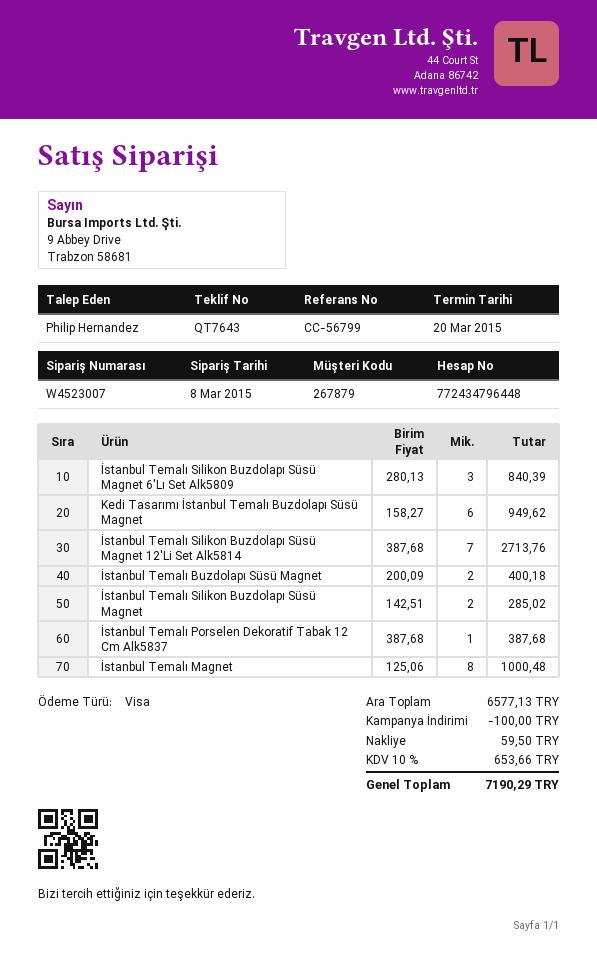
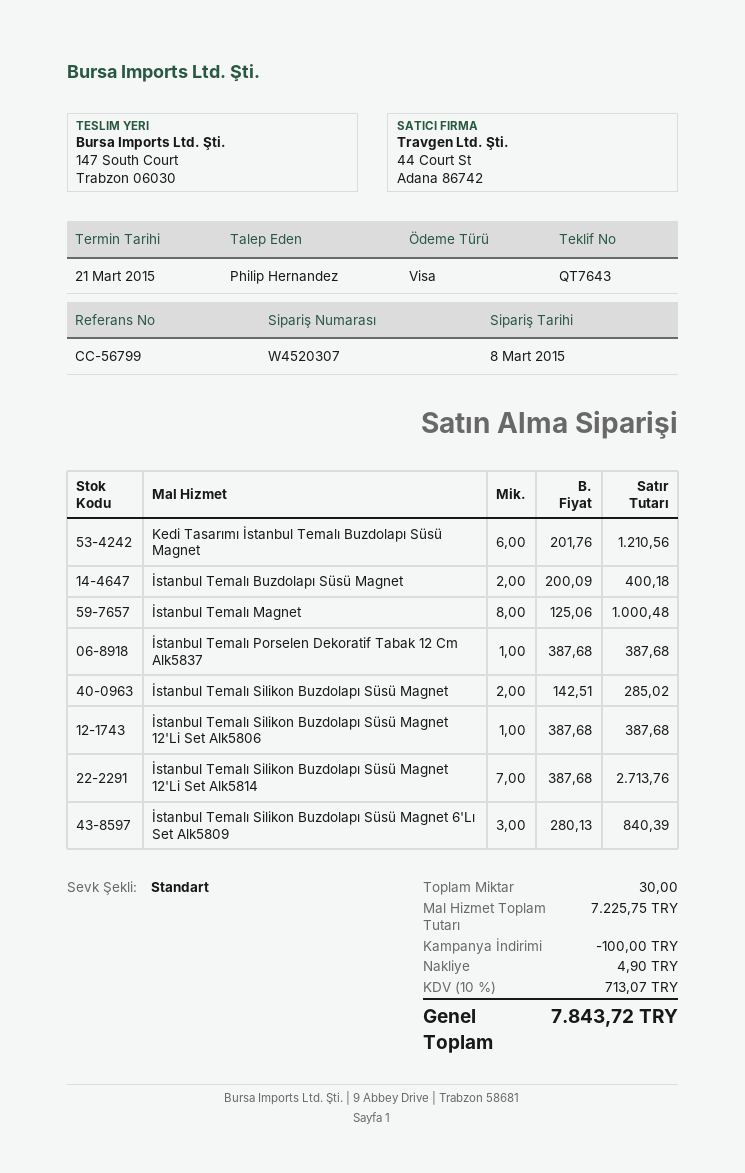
order number: W4523007 -> W4520307
delivery date: 2015-03-20 -> 2015-03-21
Kedi Tasarımı İstanbul Temalı Buzdolapı Süsü Magnet: 6 x 158.27 = 949.62 -> 6 x 201.76 = 1210.56
İstanbul Temalı Silikon Buzdolapı Süsü Magnet 12'Li Set Alk5806: none -> 1 x 387.68 = 387.68
subtotal: 6577.13 -> 7225.75
shipping: 59.50 -> 4.90
tax: 10% = 653.66 -> 10% = 713.07
total: 7190.29 -> 7843.72

